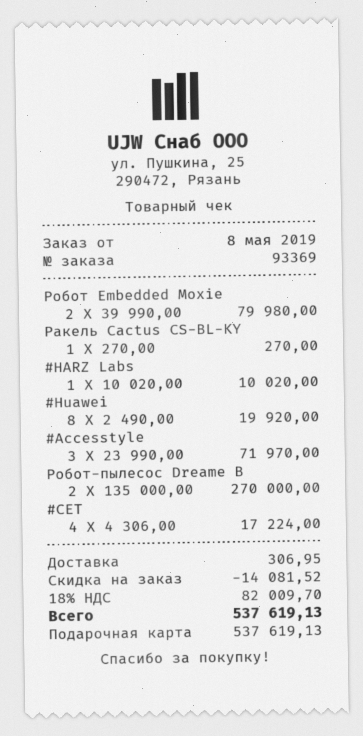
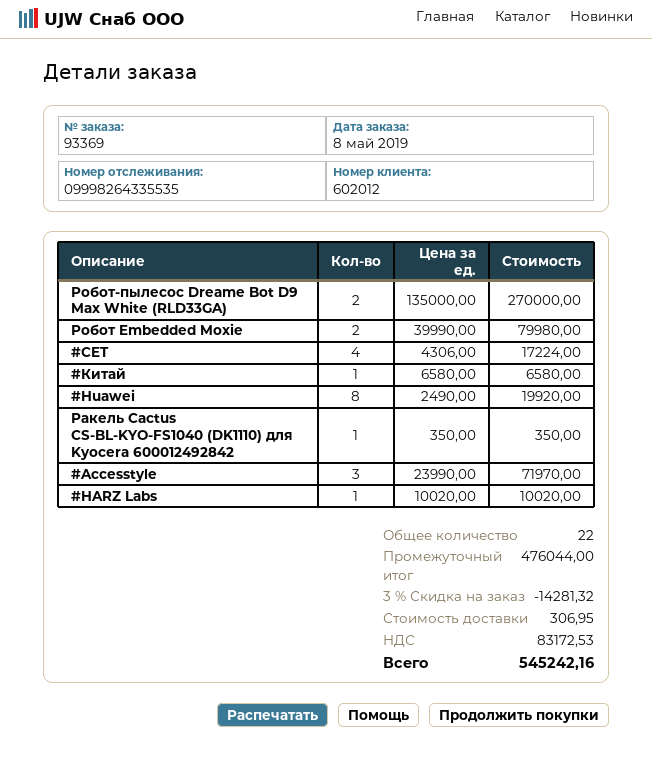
Ракель Cactus CS-BL-KY: 1 x 270.00 = 270.00 -> 1 x 350.00 = 350.00
#Китай: none -> 1 x 6580.00 = 6580.00
discount: 14081.52 -> 14281.32
tax: 82009.70 -> 83172.53
total: 537619.13 -> 545242.16

